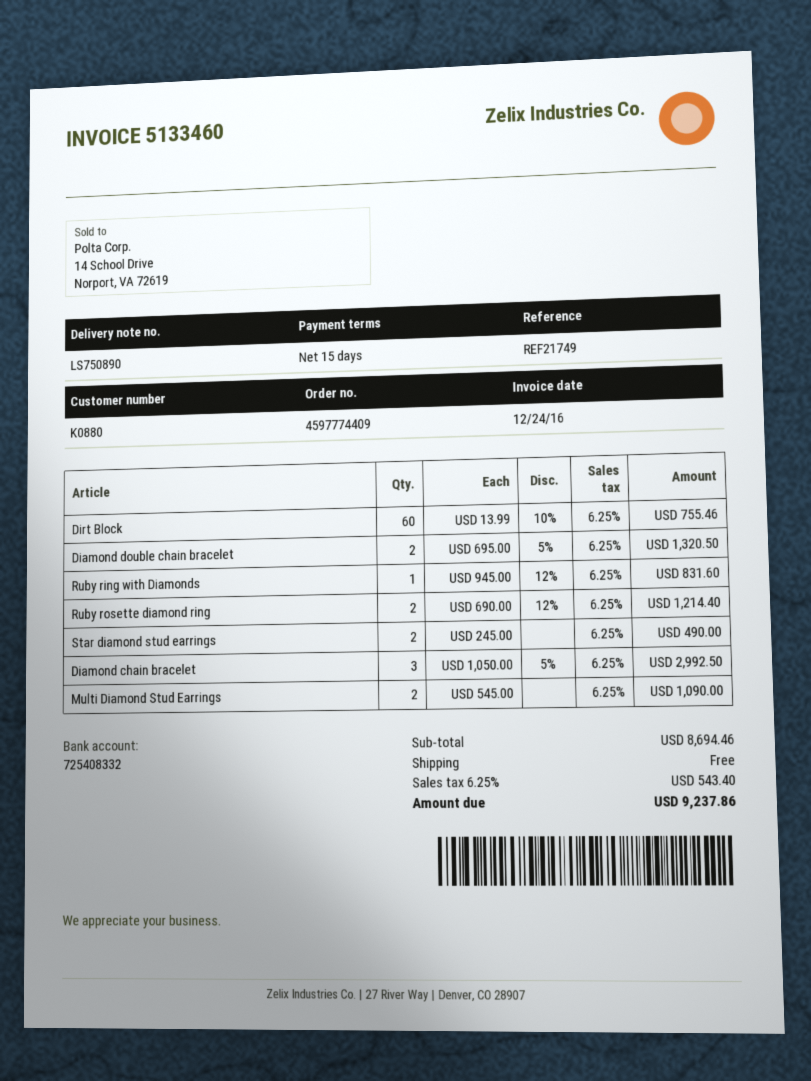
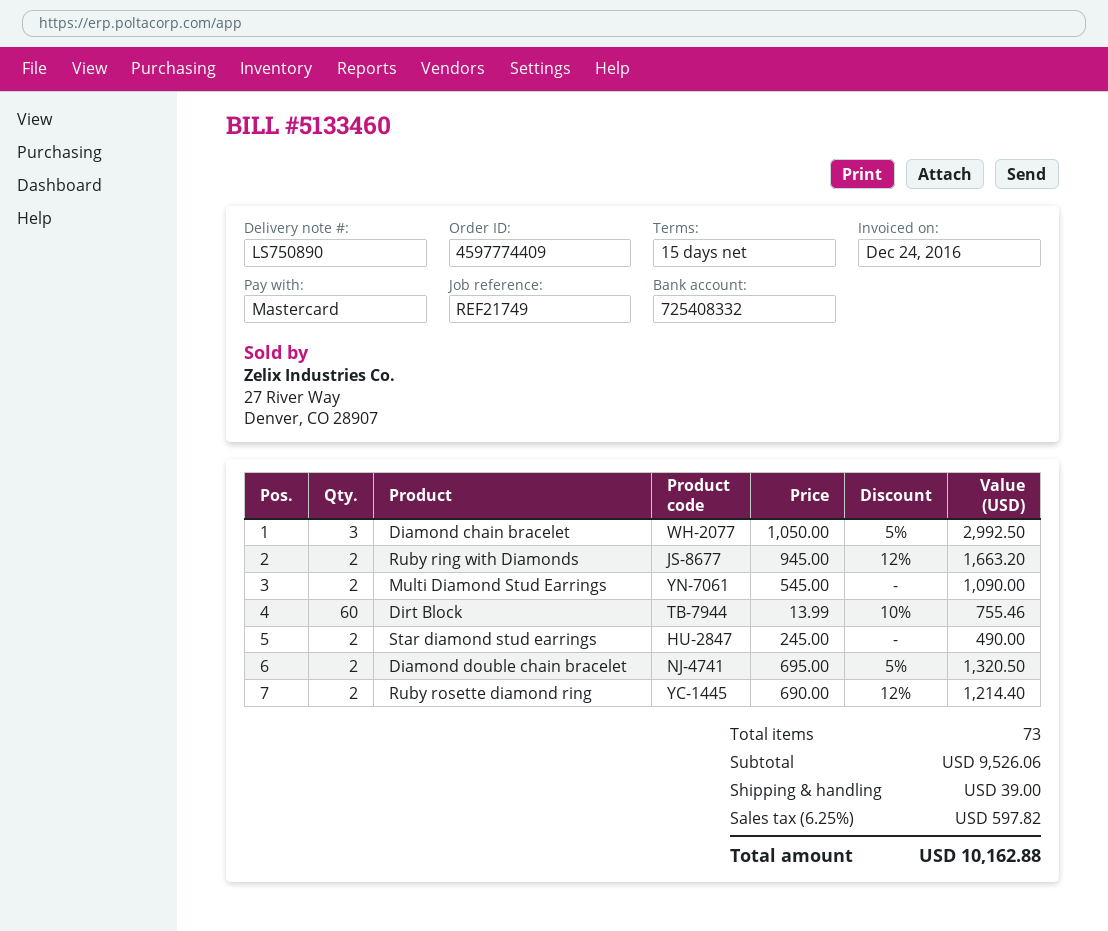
Ruby ring with Diamonds: 1 x 945.00 - 12% = 831.60 -> 2 x 945.00 - 12% = 1663.20
subtotal: 8694.46 -> 9526.06
shipping: 0.00 -> 39.00
tax: 6.25% = 543.40 -> 6.25% = 597.82
total: 9237.86 -> 10162.88

